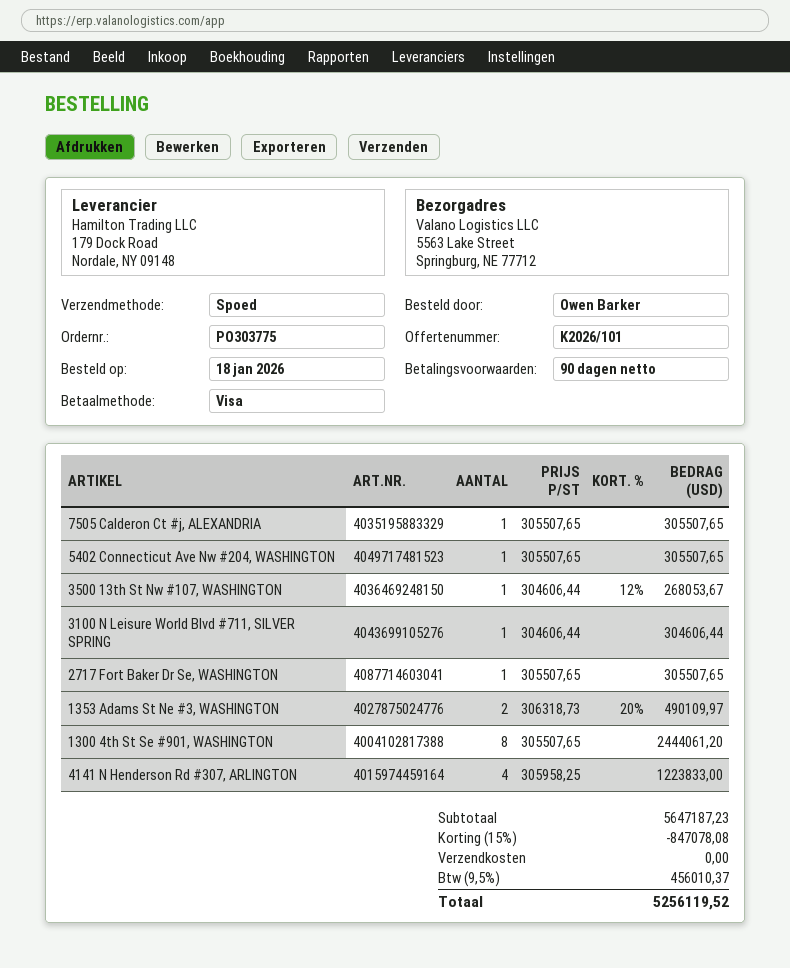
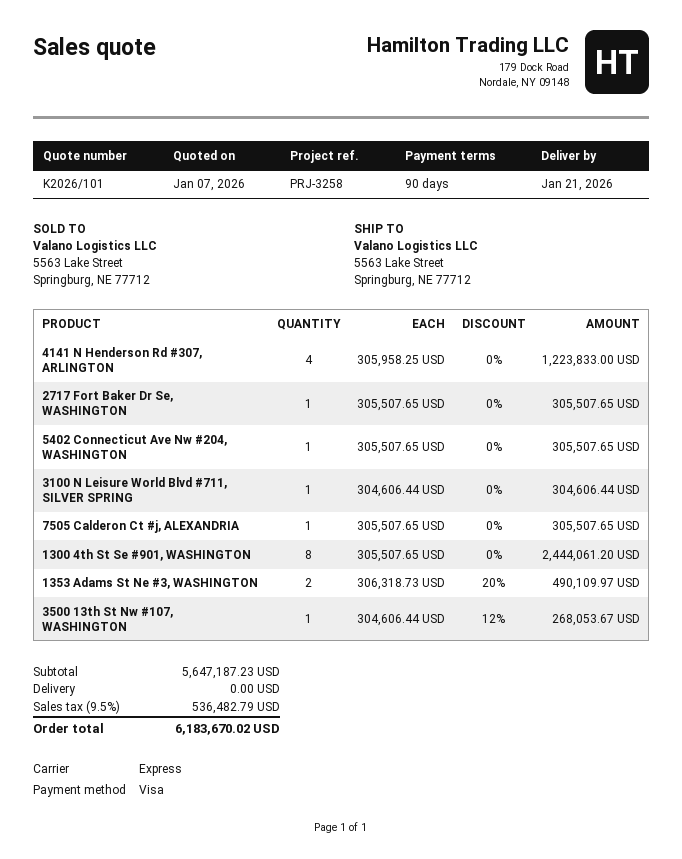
discount: 15% = 847078.08 -> none
tax: 9.5% = 456010.37 -> 9.5% = 536482.79
total: 5256119.52 -> 6183670.02

